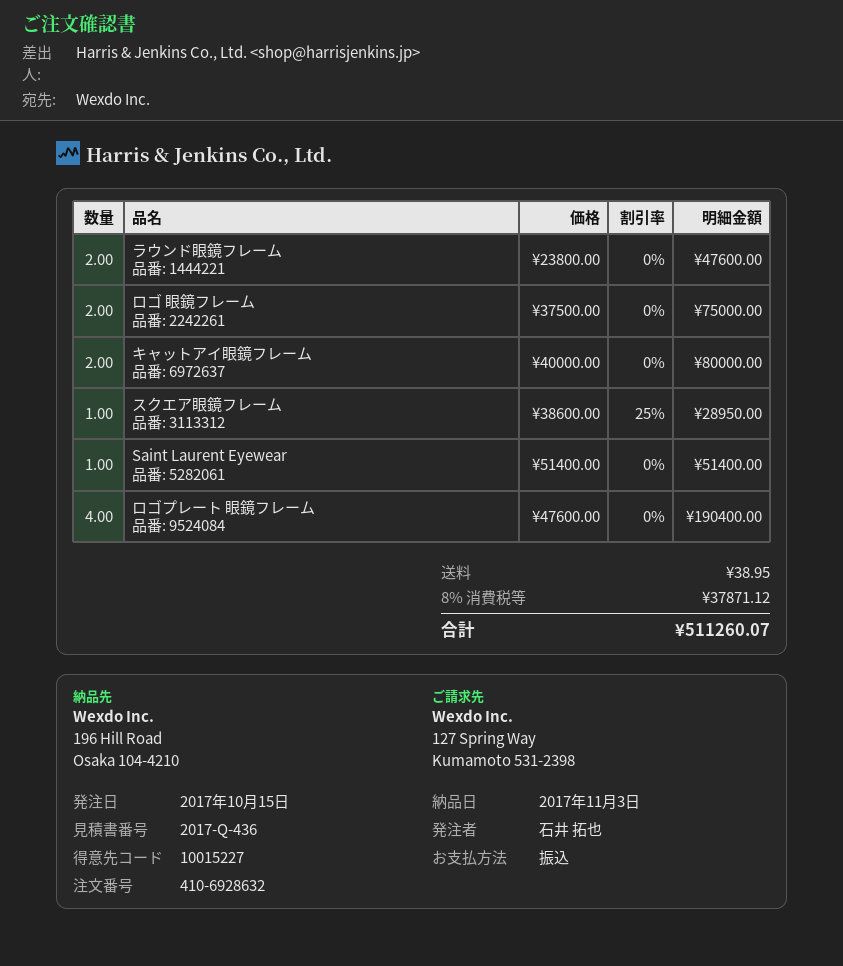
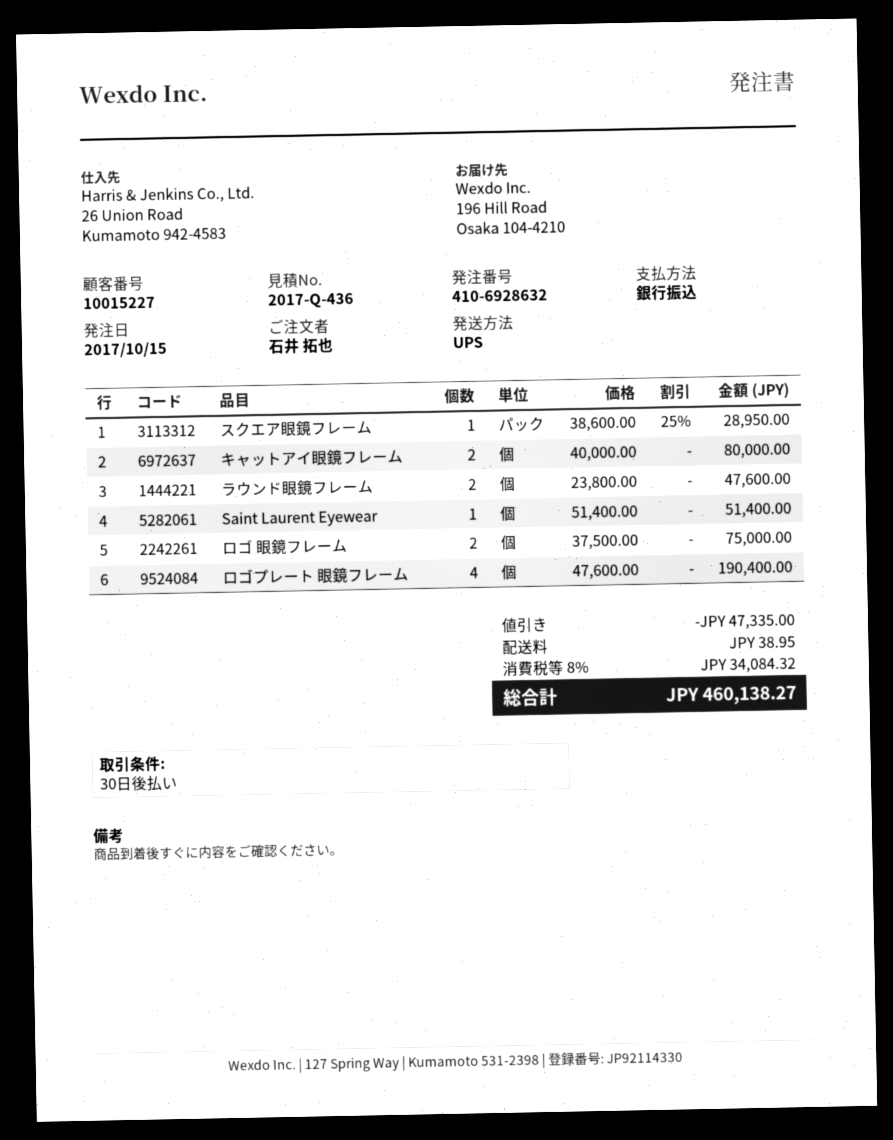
discount: none -> 47335.00
tax: 8% = 37871.12 -> 8% = 34084.32
total: 511260.07 -> 460138.27

